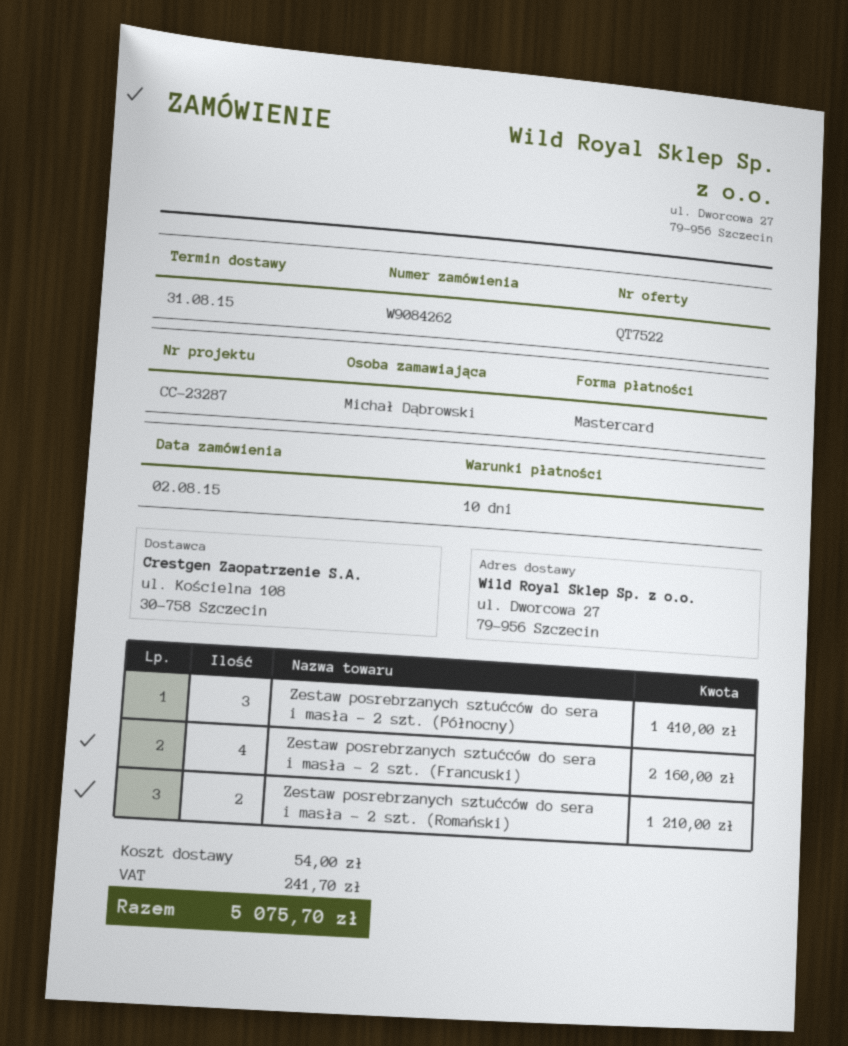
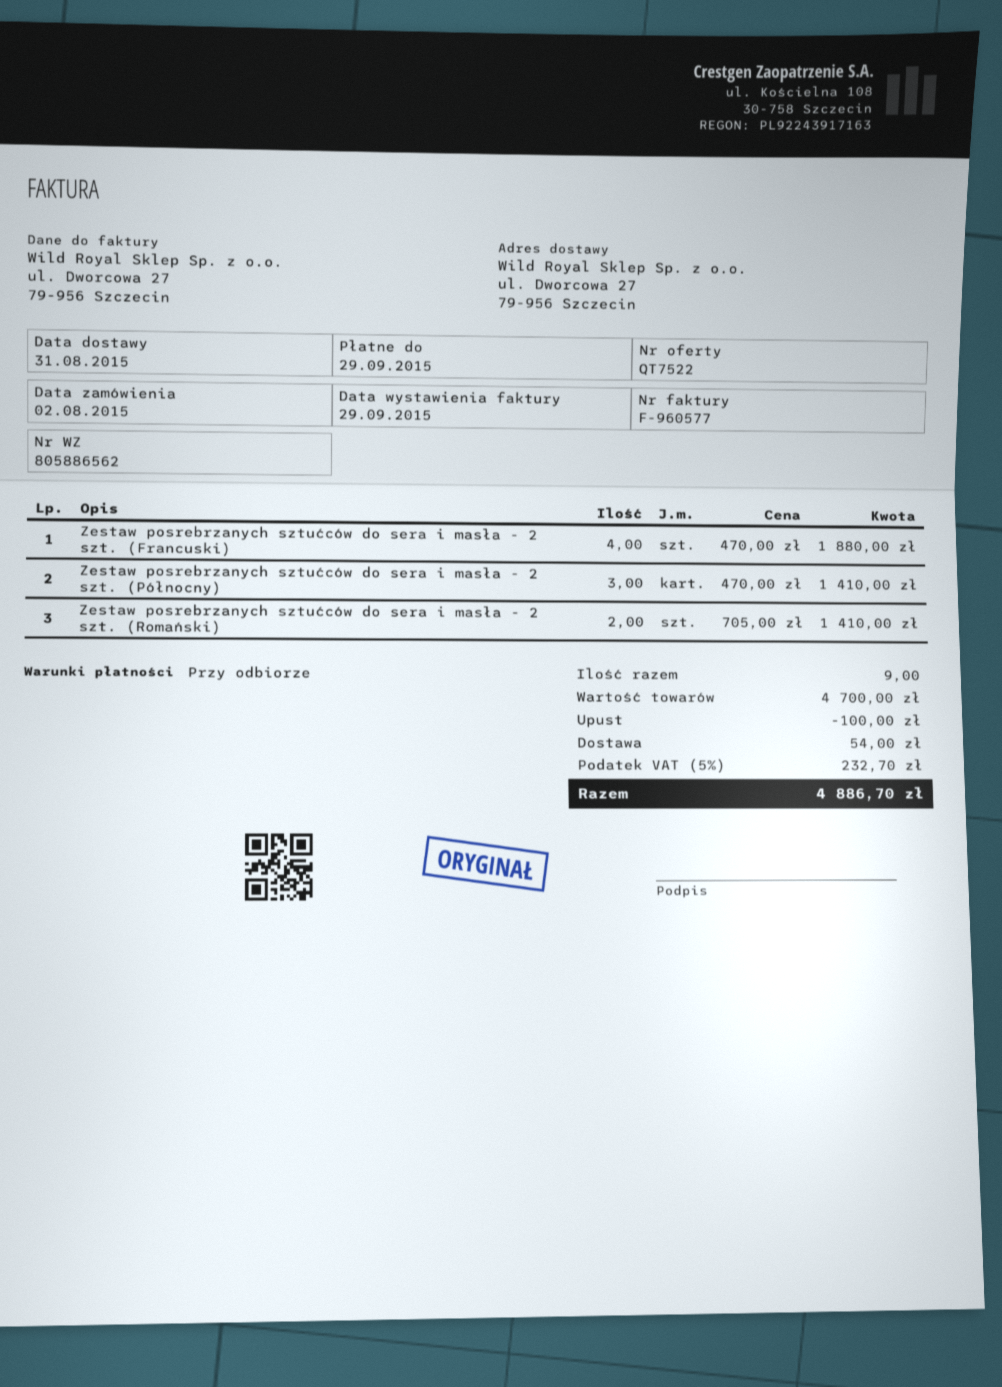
payment terms: 10 days -> on receipt
Zestaw posrebrzanych sztućców do sera i masła - 2 szt. (Francuski): 4 for 2160.00 -> 4 for 1880.00
Zestaw posrebrzanych sztućców do sera i masła - 2 szt. (Romański): 2 for 1210.00 -> 2 for 1410.00
discount: none -> 100.00
tax: 241.70 -> 232.70
total: 5075.70 -> 4886.70

